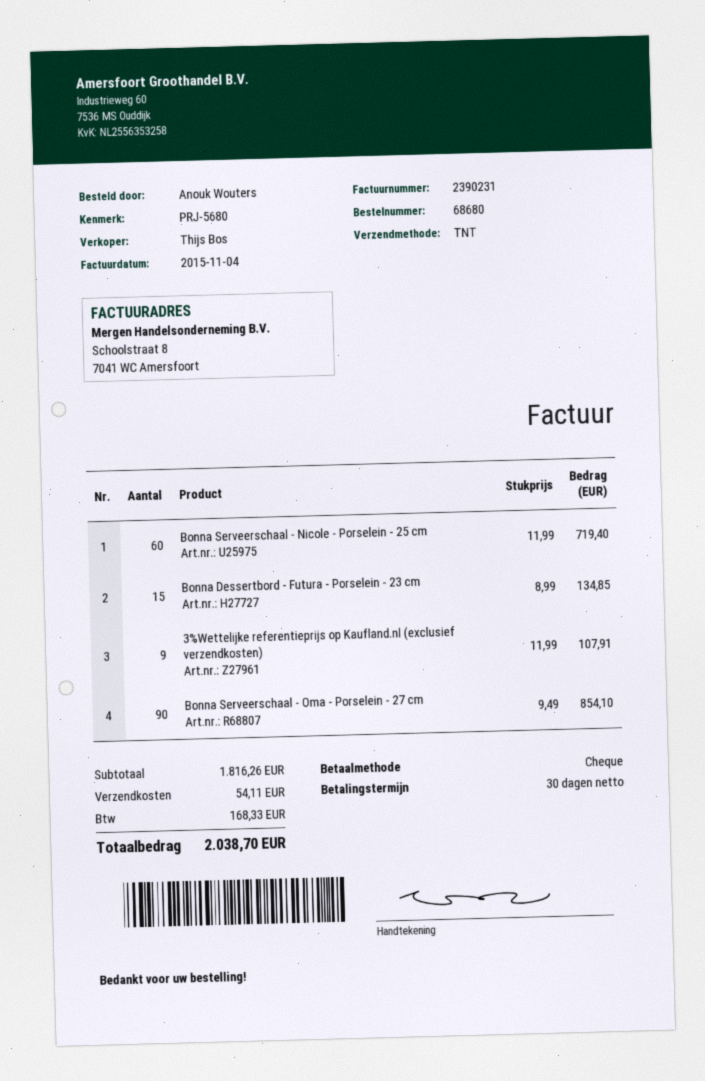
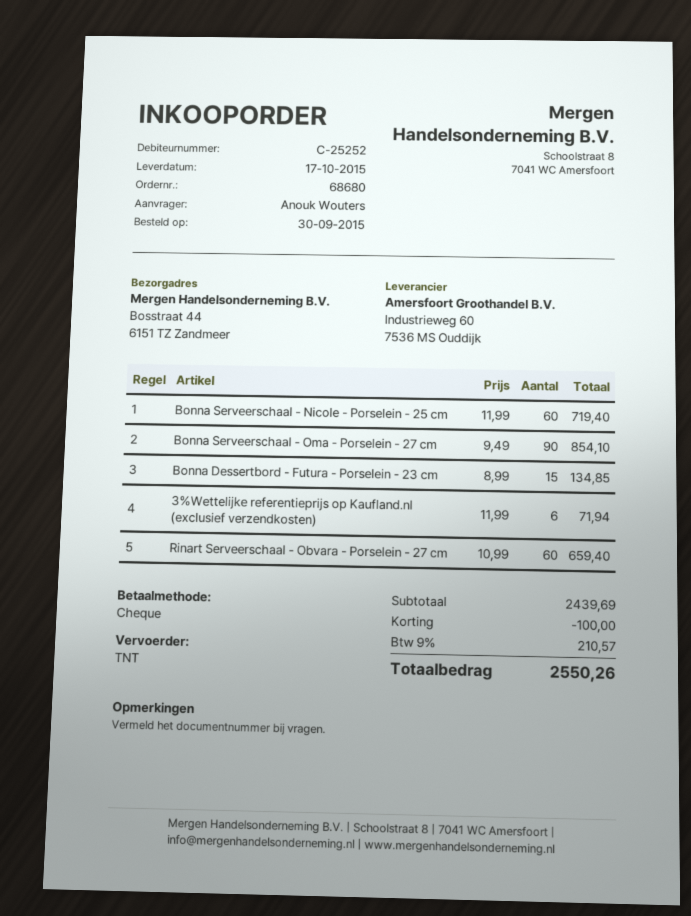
3%Wettelijke referentieprijs op Kaufland.nl (exclusief verzendkosten): 9 x 11.99 = 107.91 -> 6 x 11.99 = 71.94
Rinart Serveerschaal - Obvara - Porselein - 27 cm: none -> 60 x 10.99 = 659.40
subtotal: 1816.26 -> 2439.69
discount: none -> 100.00
shipping: 54.11 -> none
tax: 168.33 -> 210.57
total: 2038.70 -> 2550.26

